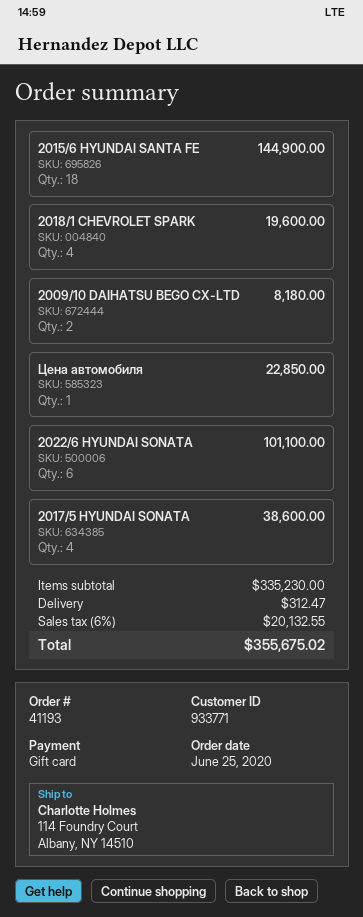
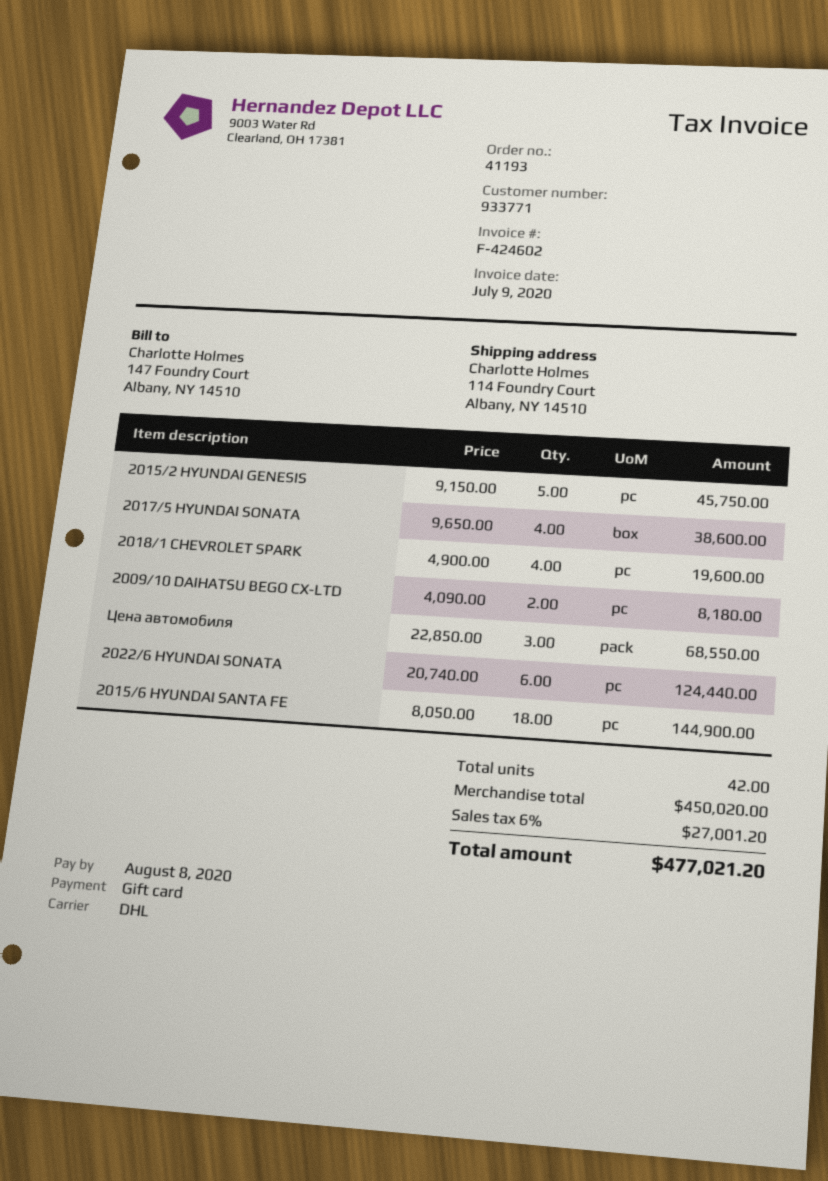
Цена автомобиля: 1 for 22850.00 -> 3 for 68550.00
2022/6 HYUNDAI SONATA: 6 for 101100.00 -> 6 for 124440.00
2015/2 HYUNDAI GENESIS: none -> 5 for 45750.00
subtotal: 335230.00 -> 450020.00
shipping: 312.47 -> none
tax: 6% = 20132.55 -> 6% = 27001.20
total: 355675.02 -> 477021.20

